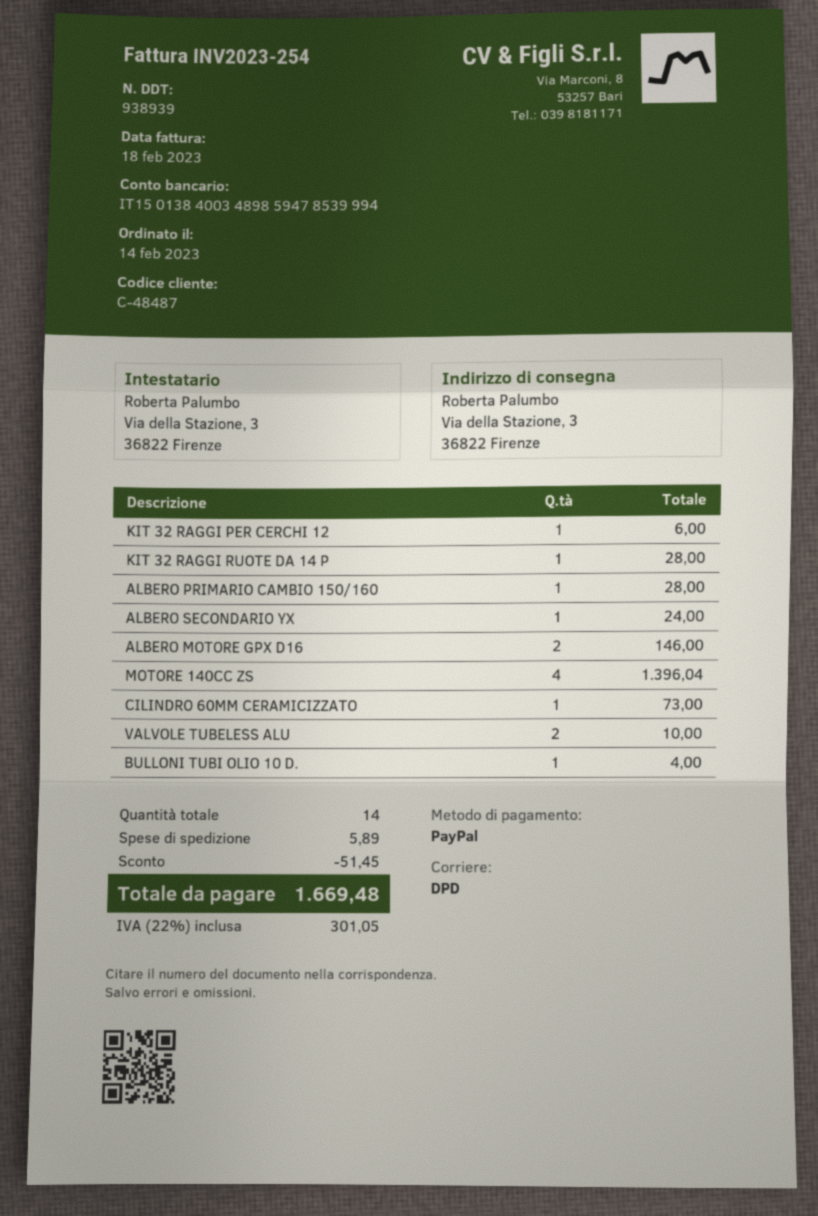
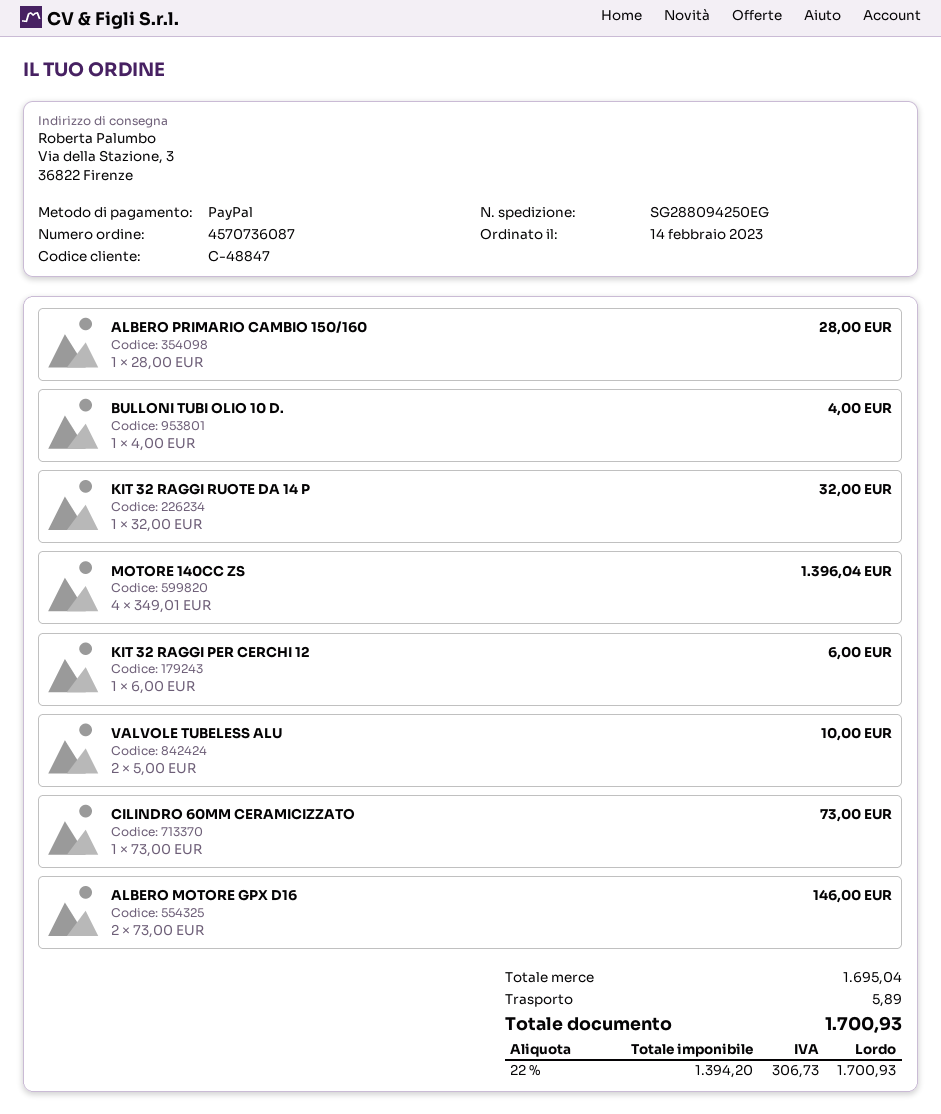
customer number: C-48487 -> C-48847
KIT 32 RAGGI RUOTE DA 14 P: 1 for 28.00 -> 1 for 32.00
ALBERO SECONDARIO YX: 1 for 24.00 -> none
discount: 51.45 -> none
tax: 22% = 301.05 -> 22% = 306.73
total: 1669.48 -> 1700.93

